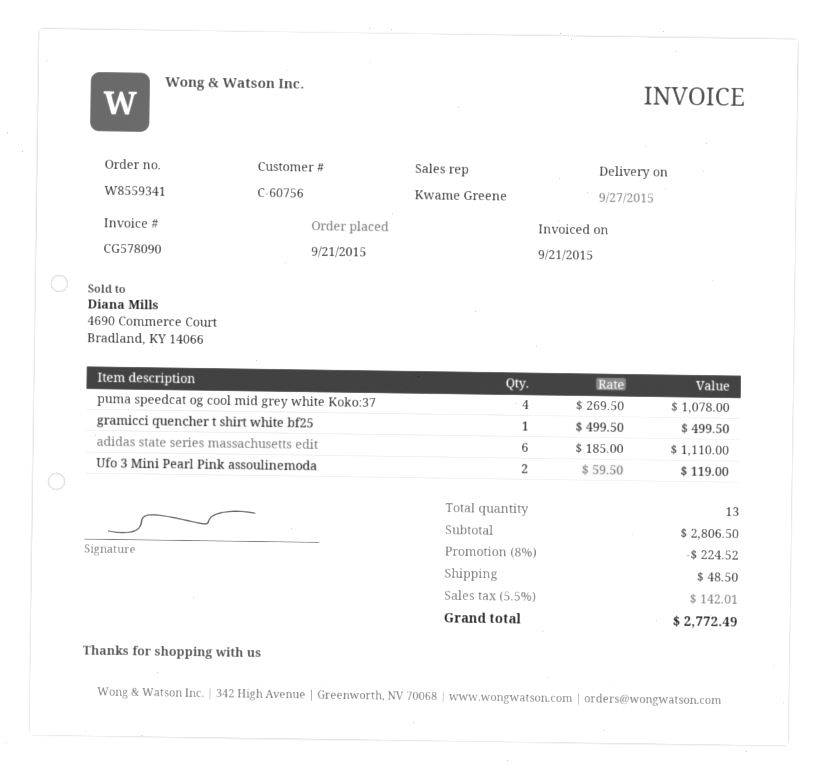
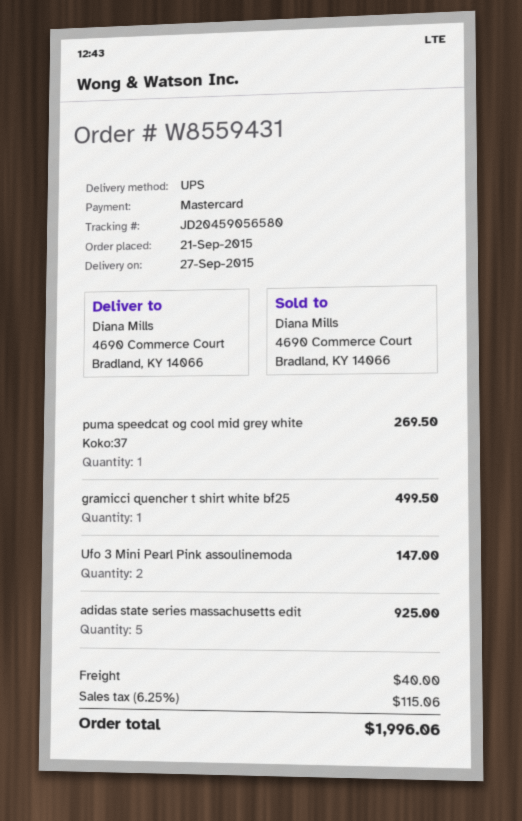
order number: W8559341 -> W8559431
puma speedcat og cool mid grey white Koko:37: 4 for 1078.00 -> 1 for 269.50
adidas state series massachusetts edit: 6 for 1110.00 -> 5 for 925.00
Ufo 3 Mini Pearl Pink assoulinemoda: 2 for 119.00 -> 2 for 147.00
discount: 8% = 224.52 -> none
shipping: 48.50 -> 40.00
tax: 5.5% = 142.01 -> 6.25% = 115.06
total: 2772.49 -> 1996.06

